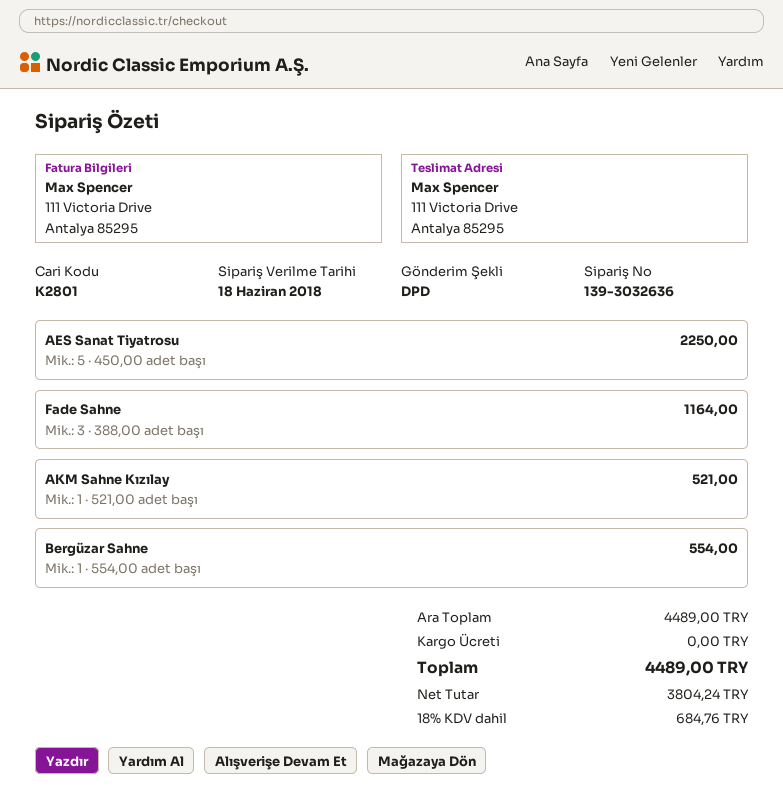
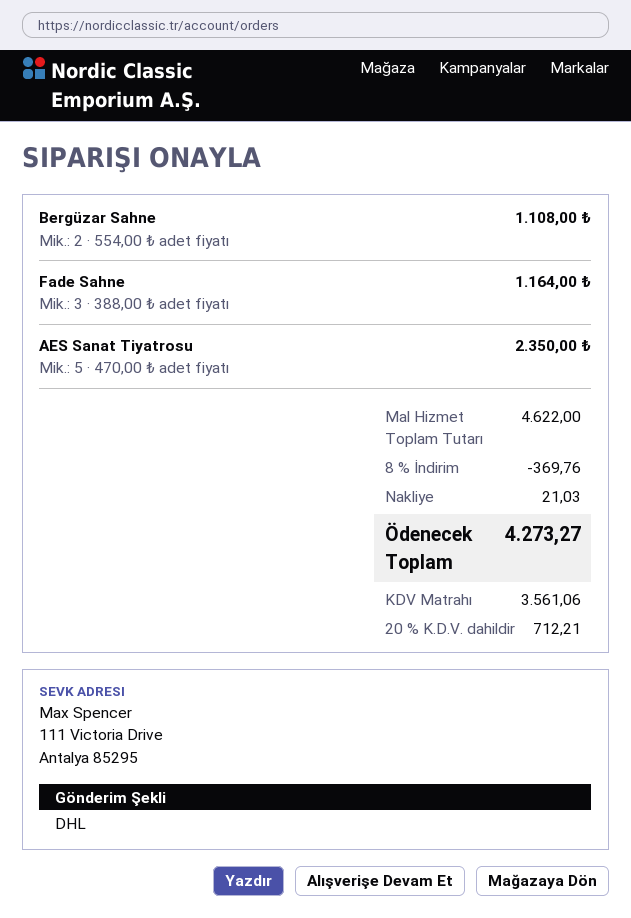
shipping method: DPD -> DHL
AES Sanat Tiyatrosu: 5 x 450.00 = 2250.00 -> 5 x 470.00 = 2350.00
AKM Sahne Kızılay: 1 x 521.00 = 521.00 -> none
Bergüzar Sahne: 1 x 554.00 = 554.00 -> 2 x 554.00 = 1108.00
subtotal: 4489.00 -> 4622.00
discount: none -> 8% = 369.76
shipping: 0.00 -> 21.03
net: 3804.24 -> 3561.06
tax: 18% = 684.76 -> 20% = 712.21
total: 4489.00 -> 4273.27

